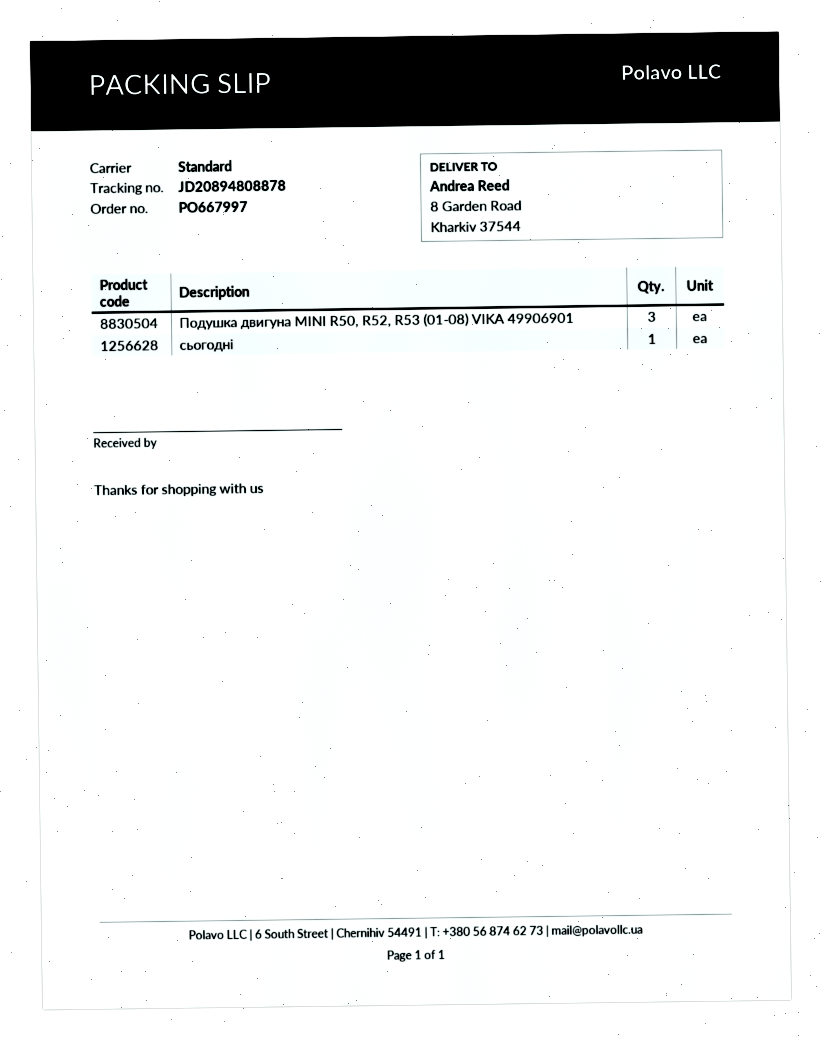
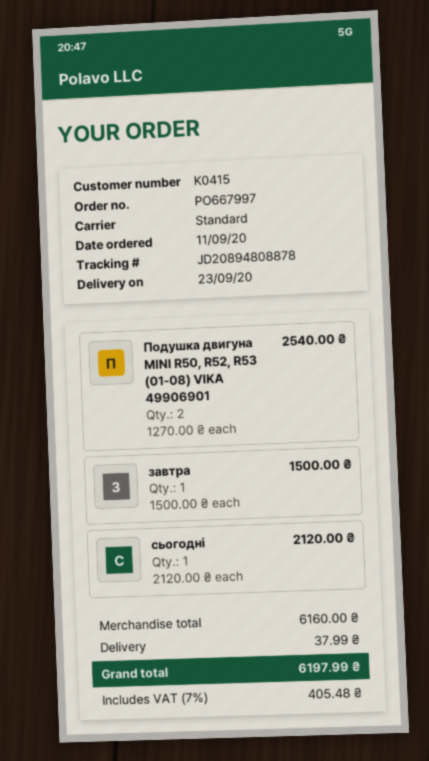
Подушка двигуна MINI R50, R52, R53 (01-08) VIKA 49906901: 3 -> 2
завтра: none -> 1

